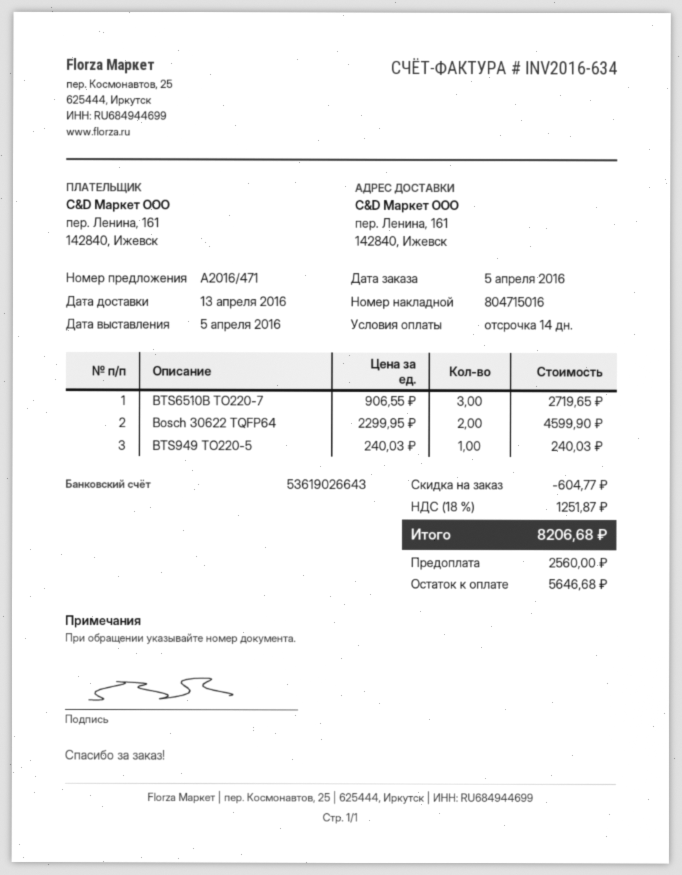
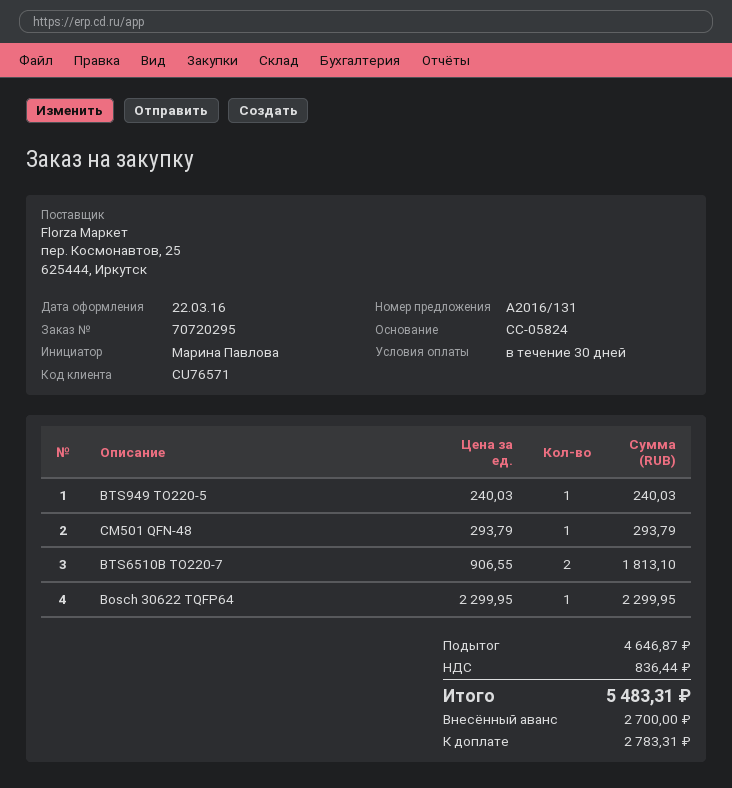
quote number: A2016/471 -> A2016/131
order date: 2016-04-05 -> 2016-03-22
payment terms: 14 days -> 30 days
BTS6510B TO220-7: 3 x 906.55 = 2719.65 -> 2 x 906.55 = 1813.10
Bosch 30622 TQFP64: 2 x 2299.95 = 4599.90 -> 1 x 2299.95 = 2299.95
CM501 QFN-48: none -> 1 x 293.79 = 293.79
discount: 604.77 -> none
tax: 1251.87 -> 836.44
total: 8206.68 -> 5483.31
deposit: 2560.00 -> 2700.00
balance: 5646.68 -> 2783.31

